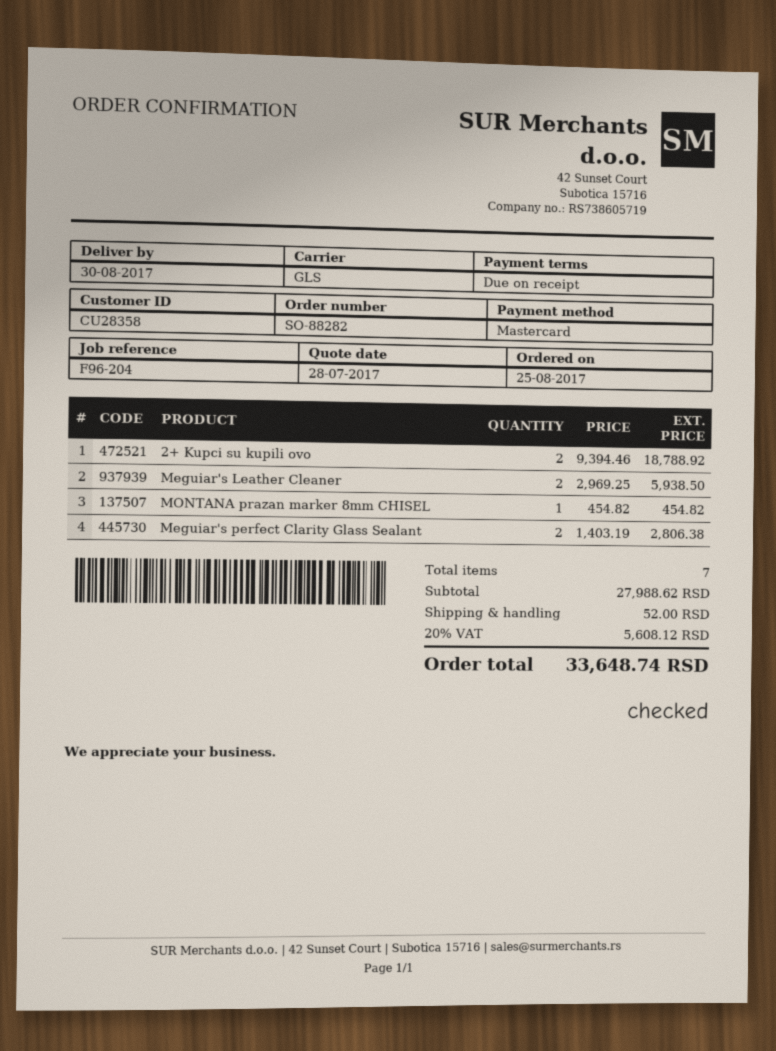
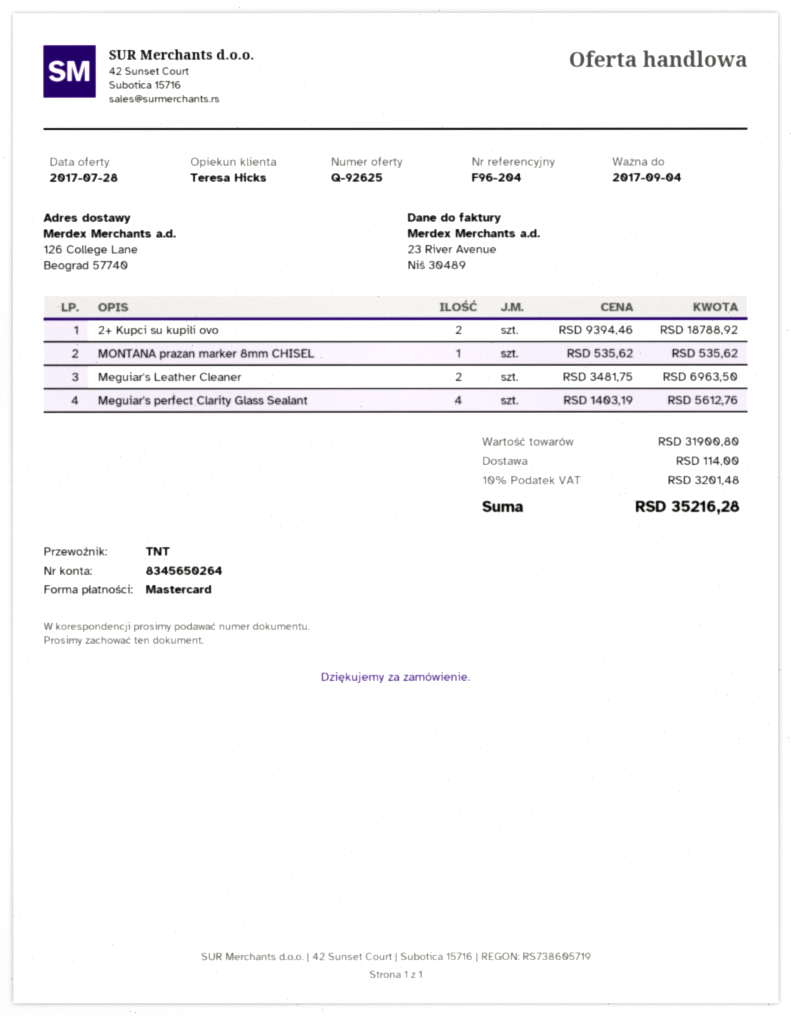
shipping method: GLS -> TNT
Meguiar's Leather Cleaner: 2 x 2969.25 = 5938.50 -> 2 x 3481.75 = 6963.50
MONTANA prazan marker 8mm CHISEL: 1 x 454.82 = 454.82 -> 1 x 535.62 = 535.62
Meguiar's perfect Clarity Glass Sealant: 2 x 1403.19 = 2806.38 -> 4 x 1403.19 = 5612.76
subtotal: 27988.62 -> 31900.80
shipping: 52.00 -> 114.00
tax: 20% = 5608.12 -> 10% = 3201.48
total: 33648.74 -> 35216.28

